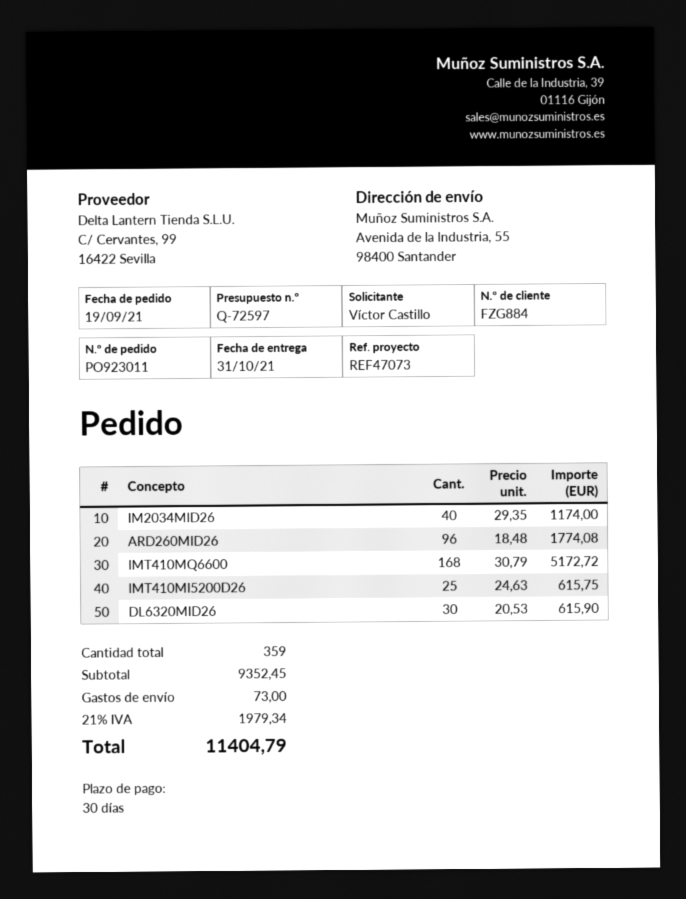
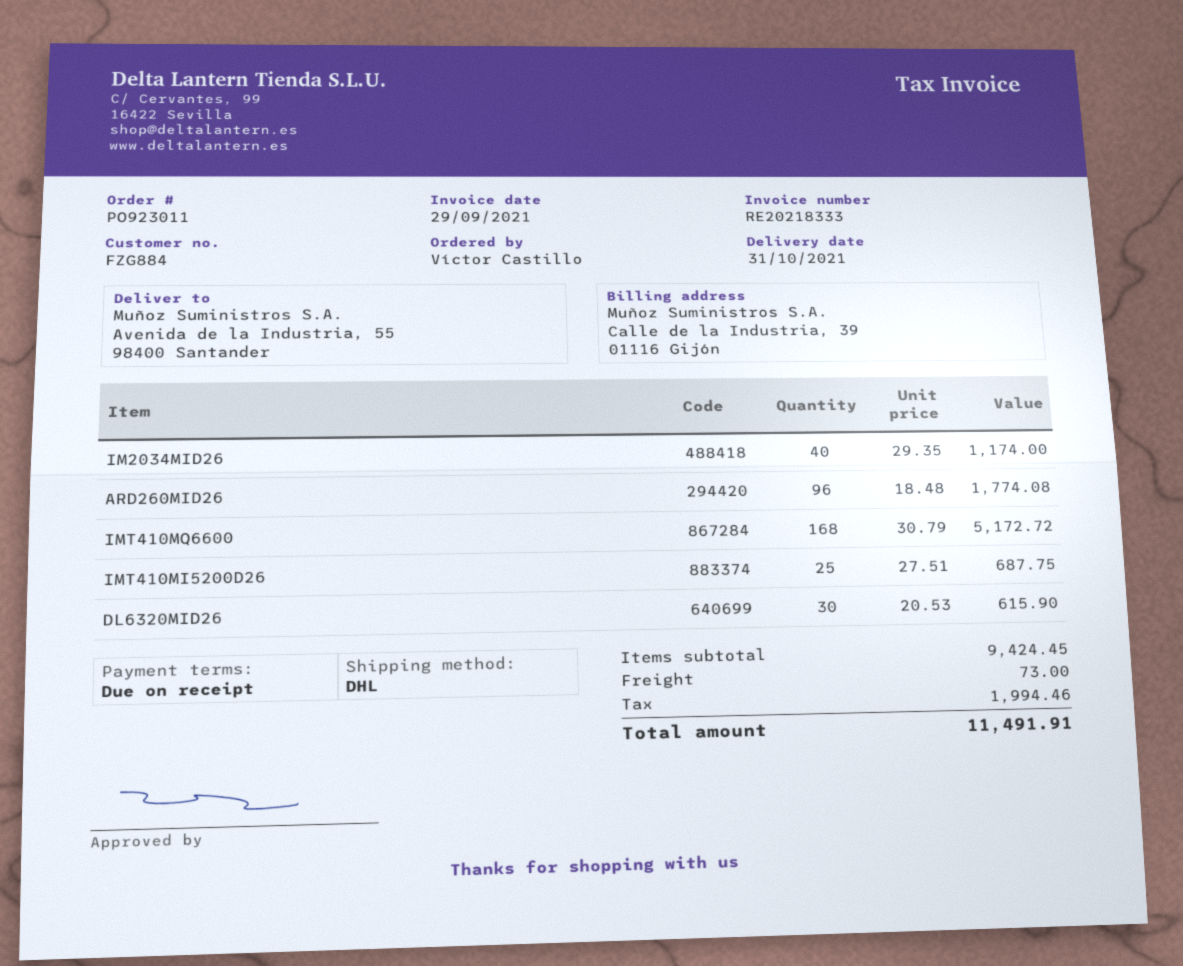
payment terms: 30 days -> on receipt
IMT410MI5200D26: 25 x 24.63 = 615.75 -> 25 x 27.51 = 687.75
subtotal: 9352.45 -> 9424.45
tax: 1979.34 -> 1994.46
total: 11404.79 -> 11491.91

